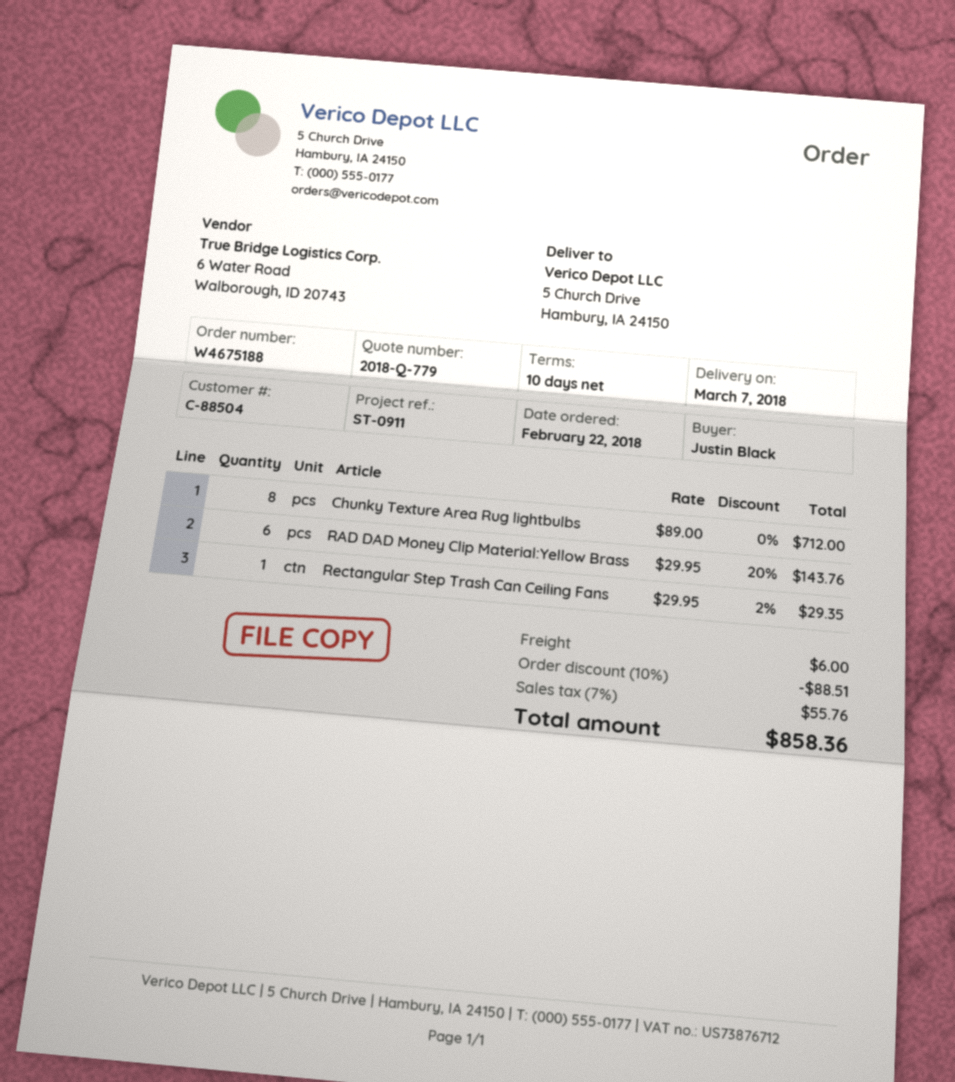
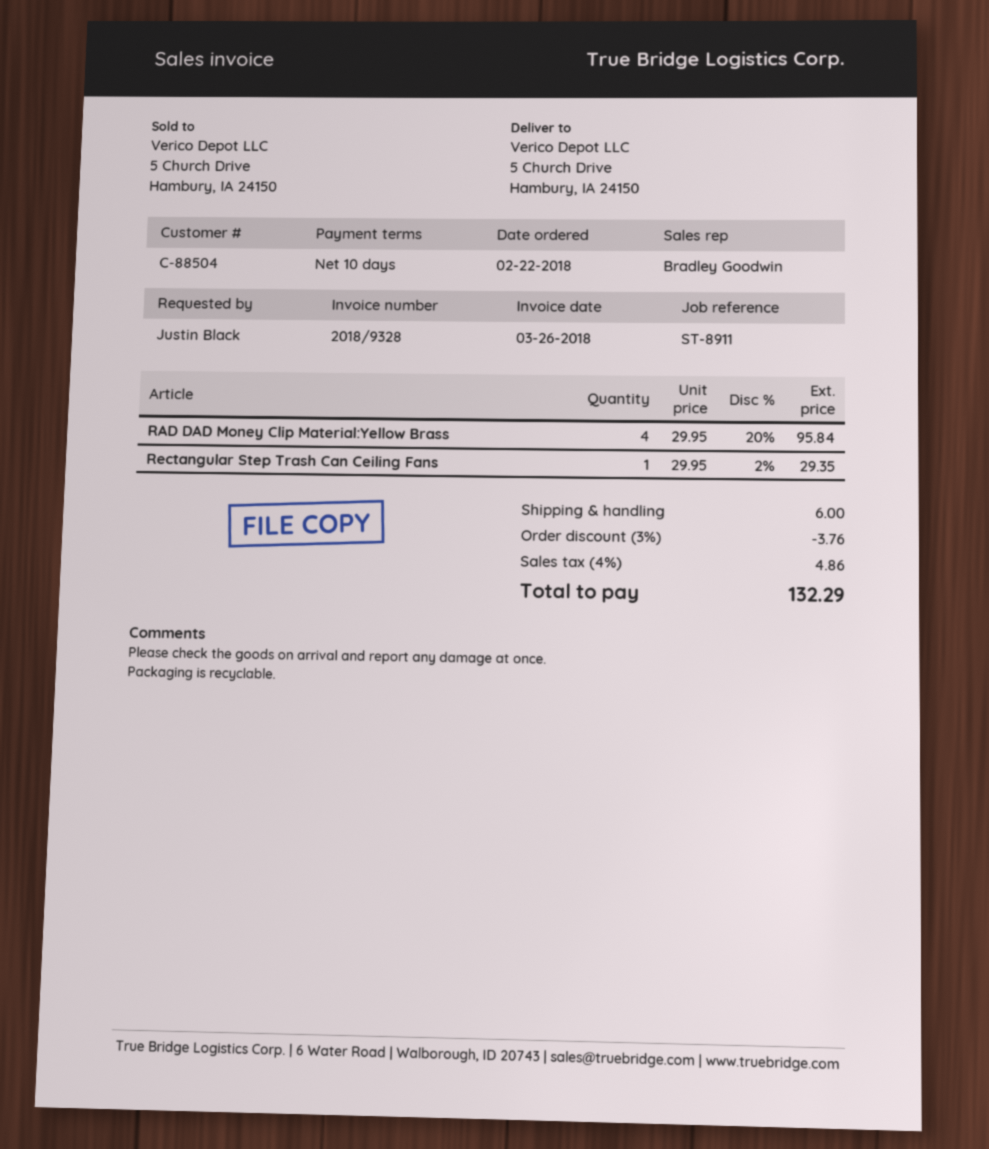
reference: ST-0911 -> ST-8911
Chunky Texture Area Rug lightbulbs: 8 x 89.00 = 712.00 -> none
RAD DAD Money Clip Material:Yellow Brass: 6 x 29.95 - 20% = 143.76 -> 4 x 29.95 - 20% = 95.84
discount: 10% = 88.51 -> 3% = 3.76
tax: 7% = 55.76 -> 4% = 4.86
total: 858.36 -> 132.29

